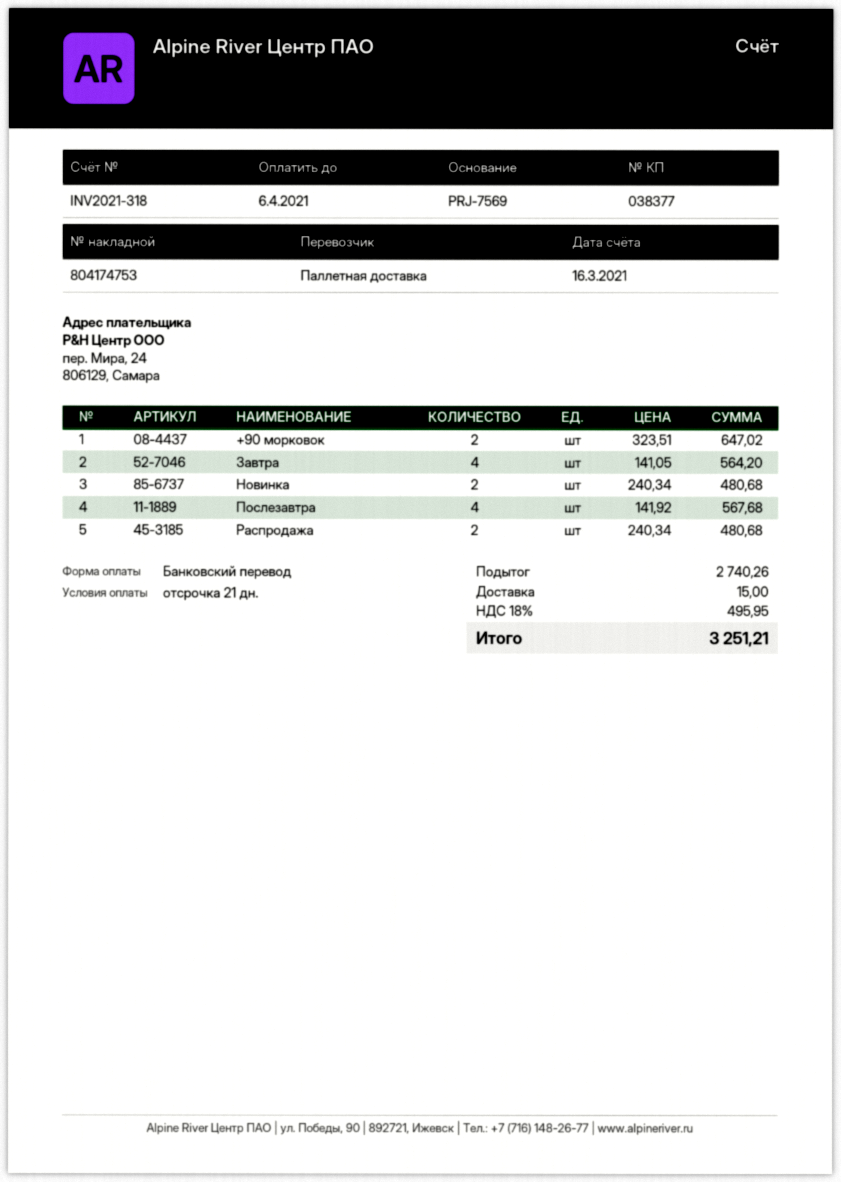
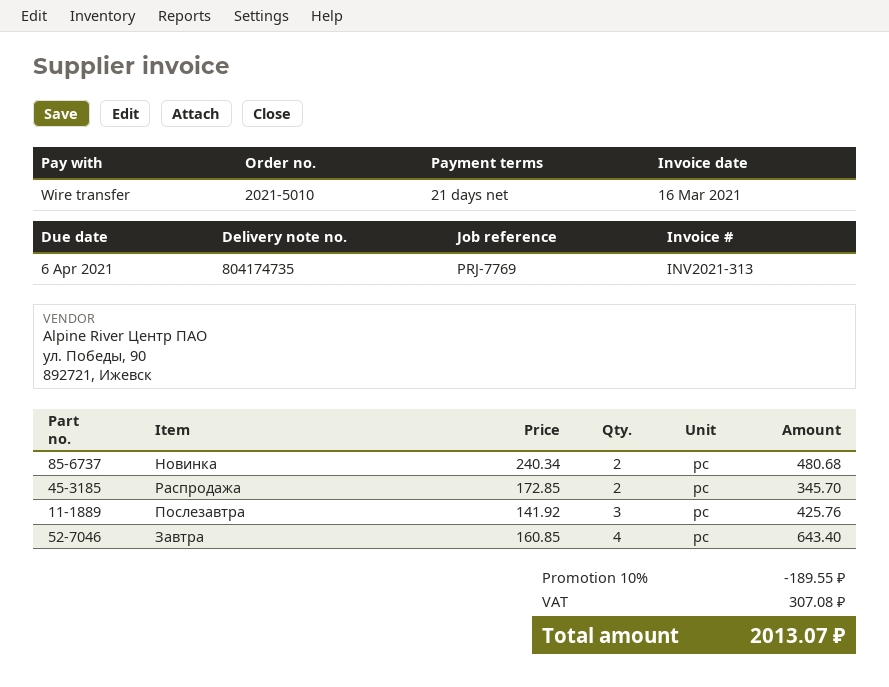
delivery note number: 804174753 -> 804174735
invoice number: INV2021-318 -> INV2021-313
reference: PRJ-7569 -> PRJ-7769
+90 морковок: 2 x 323.51 = 647.02 -> none
Завтра: 4 x 141.05 = 564.20 -> 4 x 160.85 = 643.40
Послезавтра: 4 x 141.92 = 567.68 -> 3 x 141.92 = 425.76
Распродажа: 2 x 240.34 = 480.68 -> 2 x 172.85 = 345.70
discount: none -> 10% = 189.55
shipping: 15.00 -> none
tax: 495.95 -> 307.08
total: 3251.21 -> 2013.07

